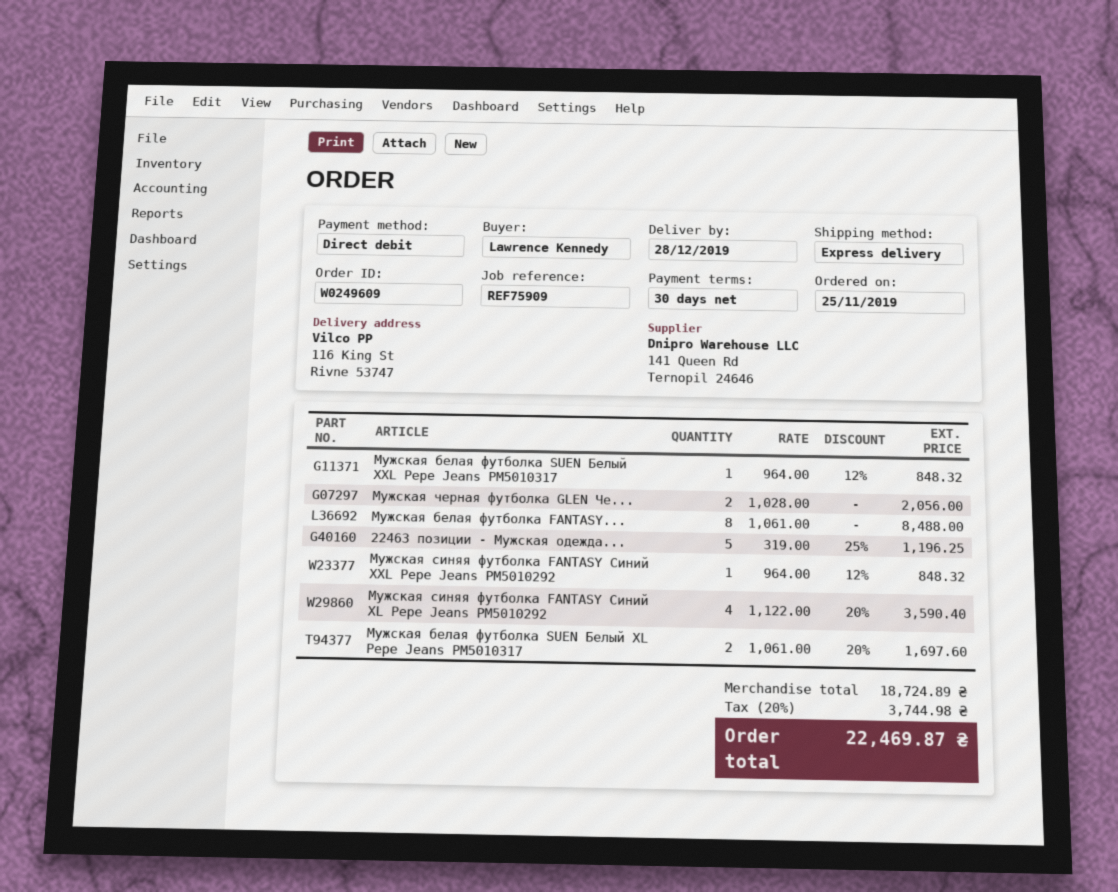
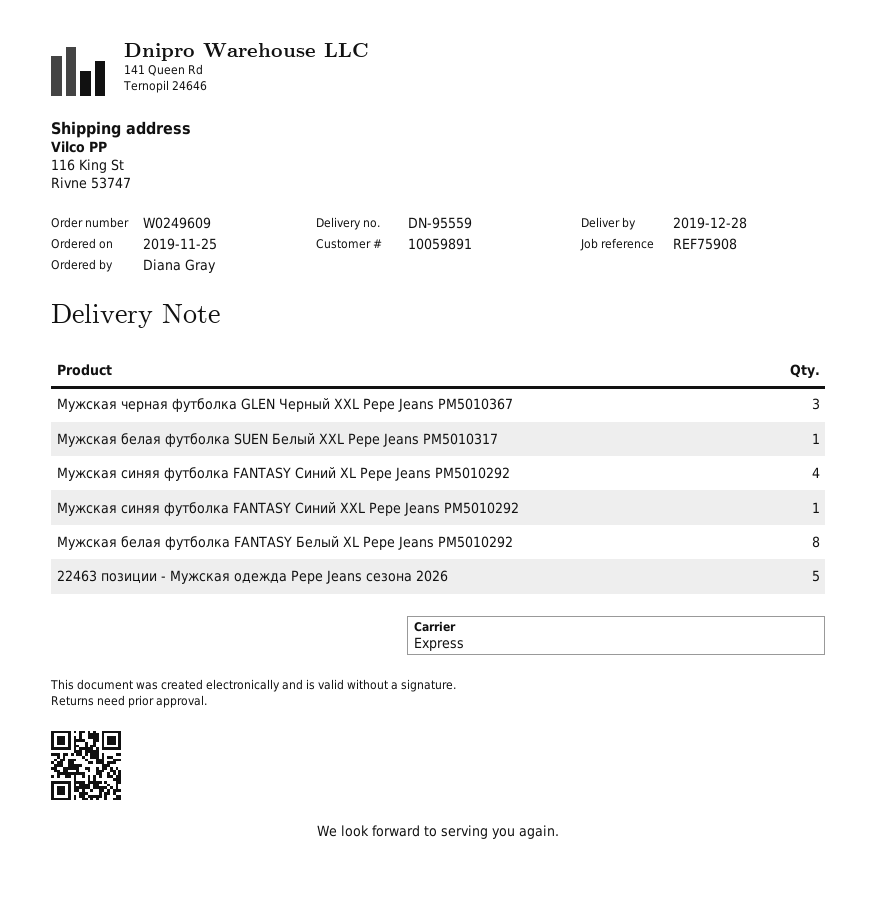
reference: REF75909 -> REF75908
ordered by: Lawrence Kennedy -> Diana Gray
Мужская черная футболка GLEN Че...: 2 -> 3
Мужская белая футболка SUEN Белый XL Pepe Jeans PM5010317: 2 -> none

